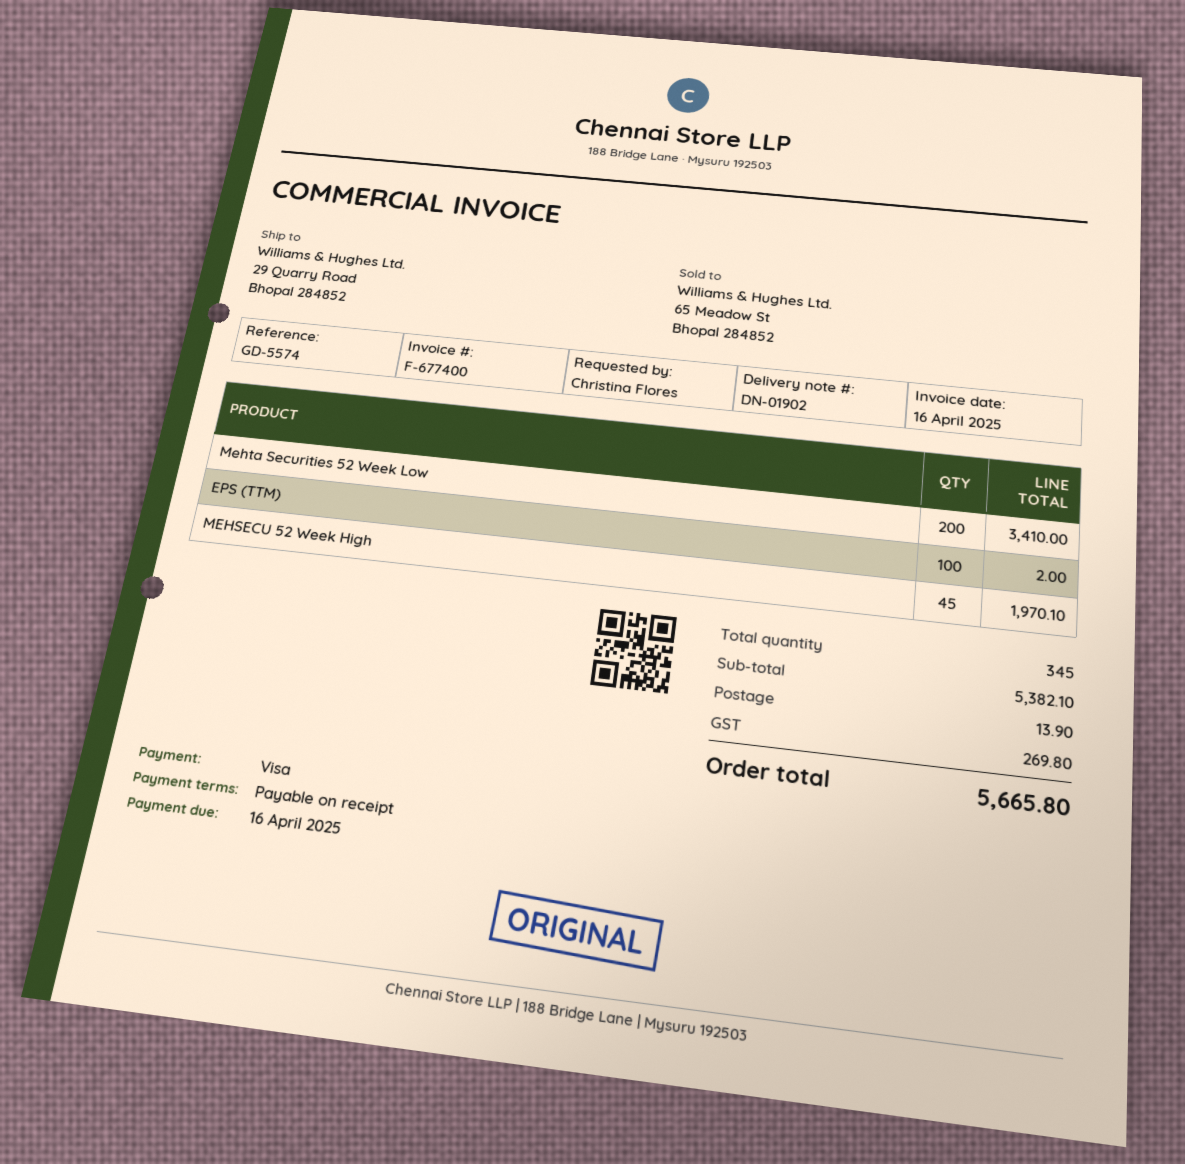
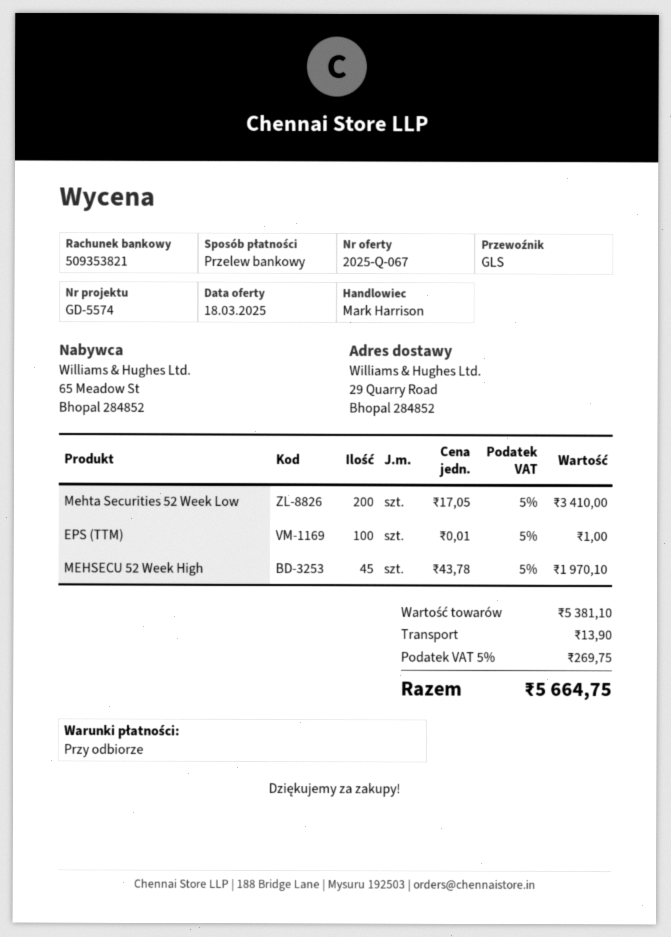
payment method: Visa -> bank transfer
EPS (TTM): 100 for 2.00 -> 100 for 1.00
subtotal: 5382.10 -> 5381.10
tax: 269.80 -> 269.75
total: 5665.80 -> 5664.75

